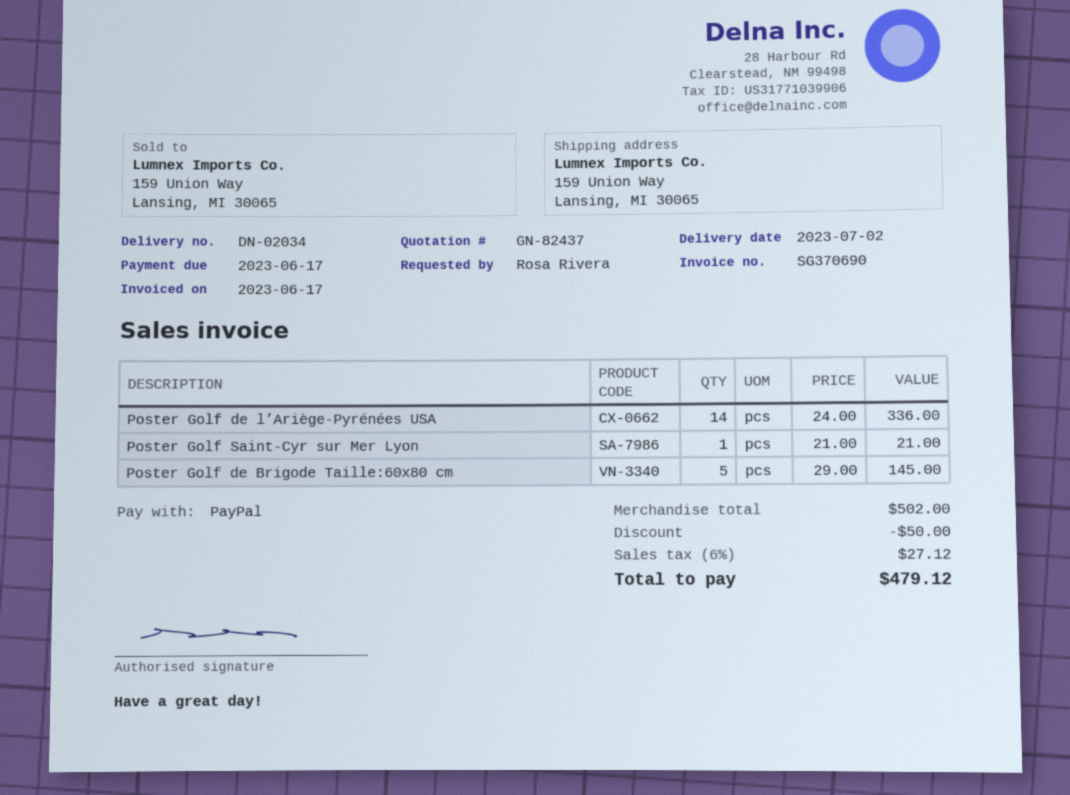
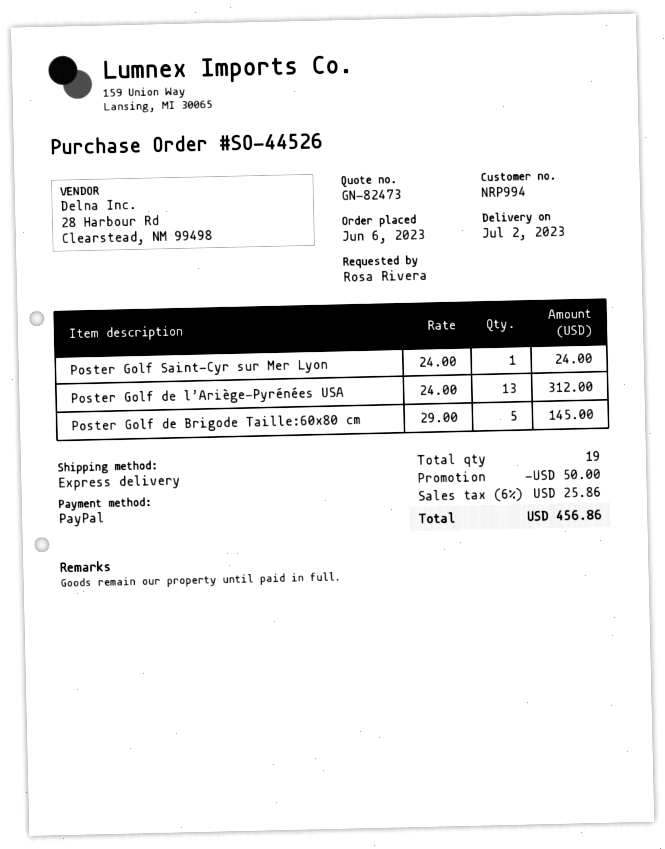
quote number: GN-82437 -> GN-82473
Poster Golf de l’Ariège-Pyrénées USA: 14 x 24.00 = 336.00 -> 13 x 24.00 = 312.00
Poster Golf Saint-Cyr sur Mer Lyon: 1 x 21.00 = 21.00 -> 1 x 24.00 = 24.00
tax: 6% = 27.12 -> 6% = 25.86
total: 479.12 -> 456.86

